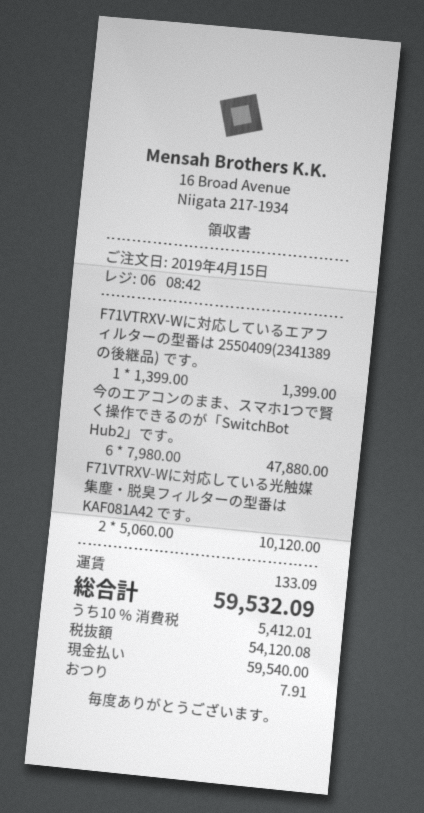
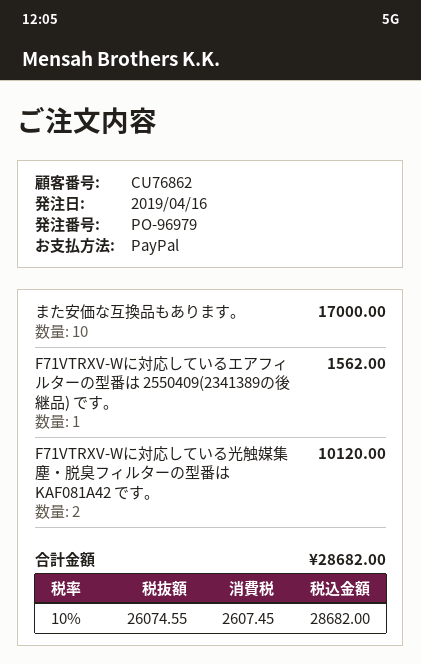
order date: 2019-04-15 -> 2019-04-16
payment method: cash -> PayPal
F71VTRXV-Wに対応しているエアフィルターの型番は 2550409(2341389の後継品) です。: 1 for 1399.00 -> 1 for 1562.00
今のエアコンのまま、スマホ1つで賢く操作できるのが「SwitchBot Hub2」です。: 6 for 47880.00 -> none
また安価な互換品もあります。: none -> 10 for 17000.00
shipping: 133.09 -> none
net: 54120.08 -> 26074.55
tax: 10% = 5412.01 -> 10% = 2607.45
total: 59532.09 -> 28682.00

